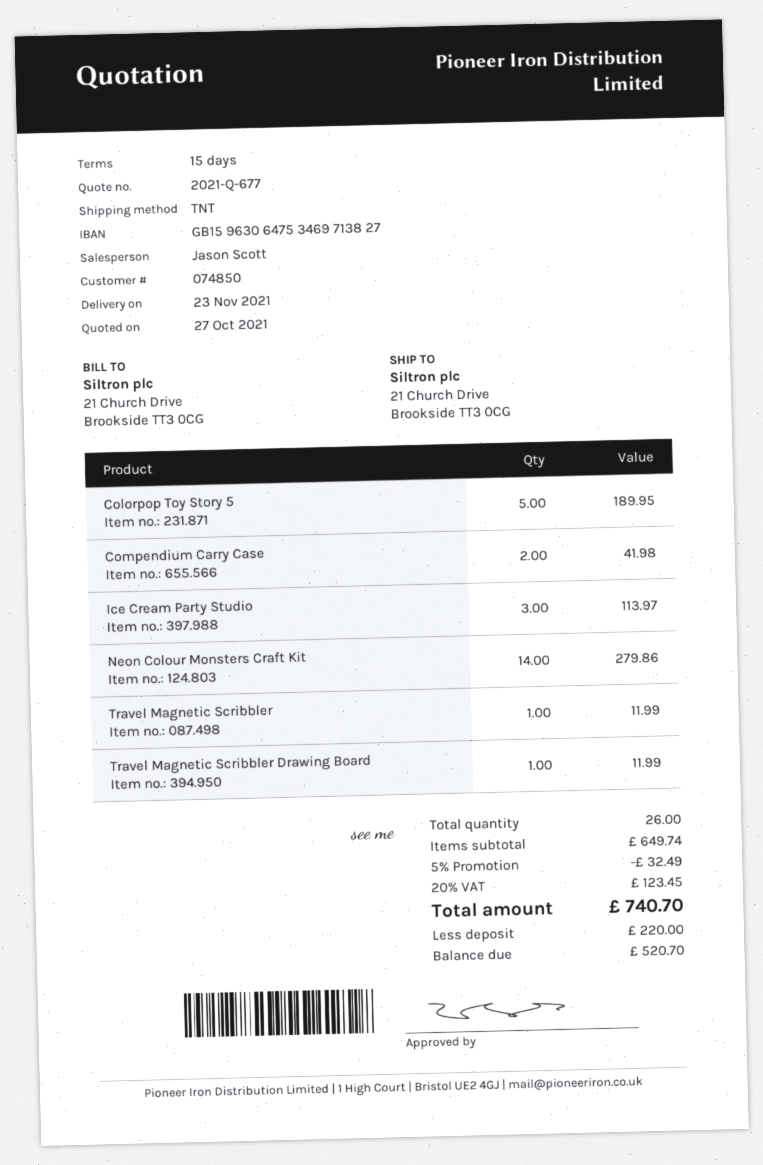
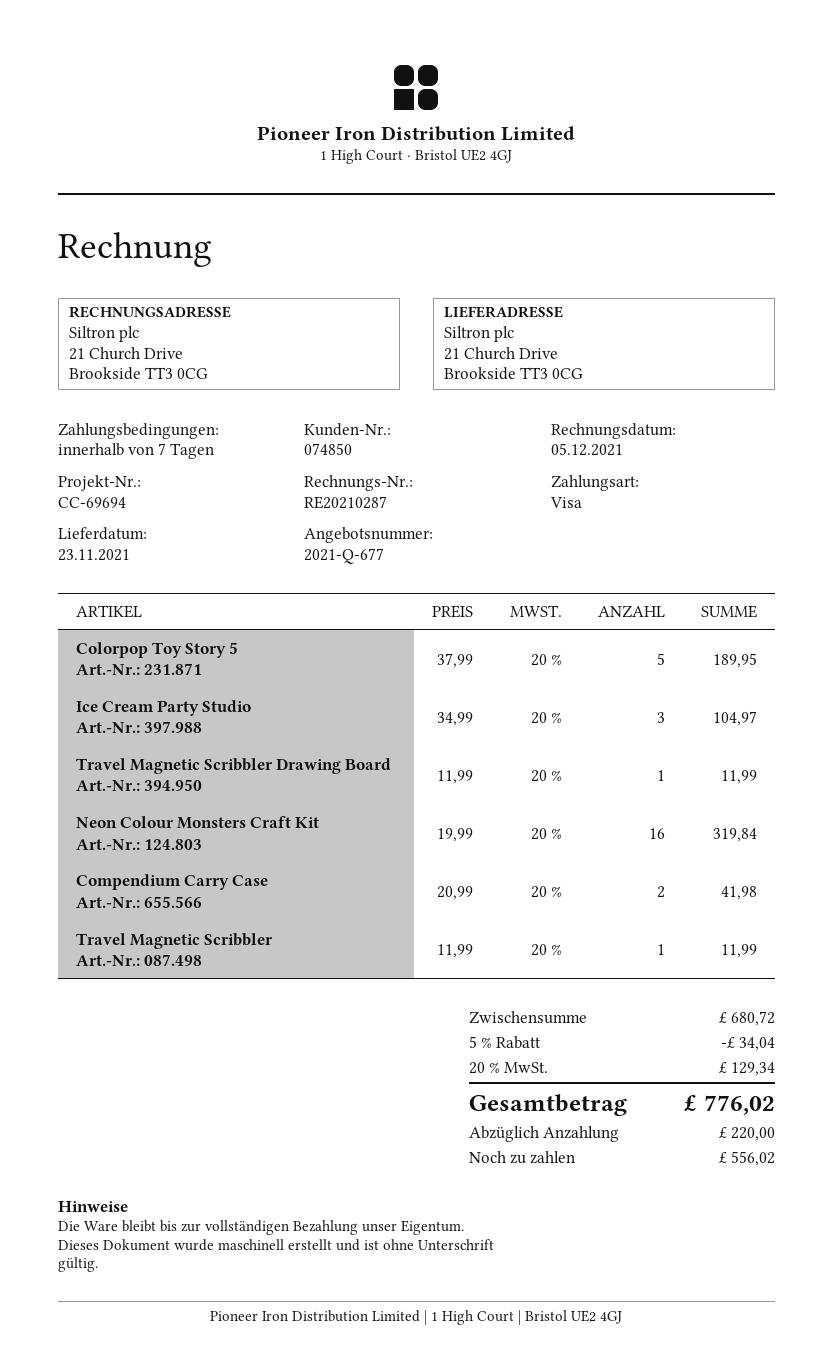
payment terms: 15 days -> 7 days
Ice Cream Party Studio: 3 for 113.97 -> 3 for 104.97
Neon Colour Monsters Craft Kit: 14 for 279.86 -> 16 for 319.84
subtotal: 649.74 -> 680.72
discount: 5% = 32.49 -> 5% = 34.04
tax: 20% = 123.45 -> 20% = 129.34
total: 740.70 -> 776.02
balance: 520.70 -> 556.02

